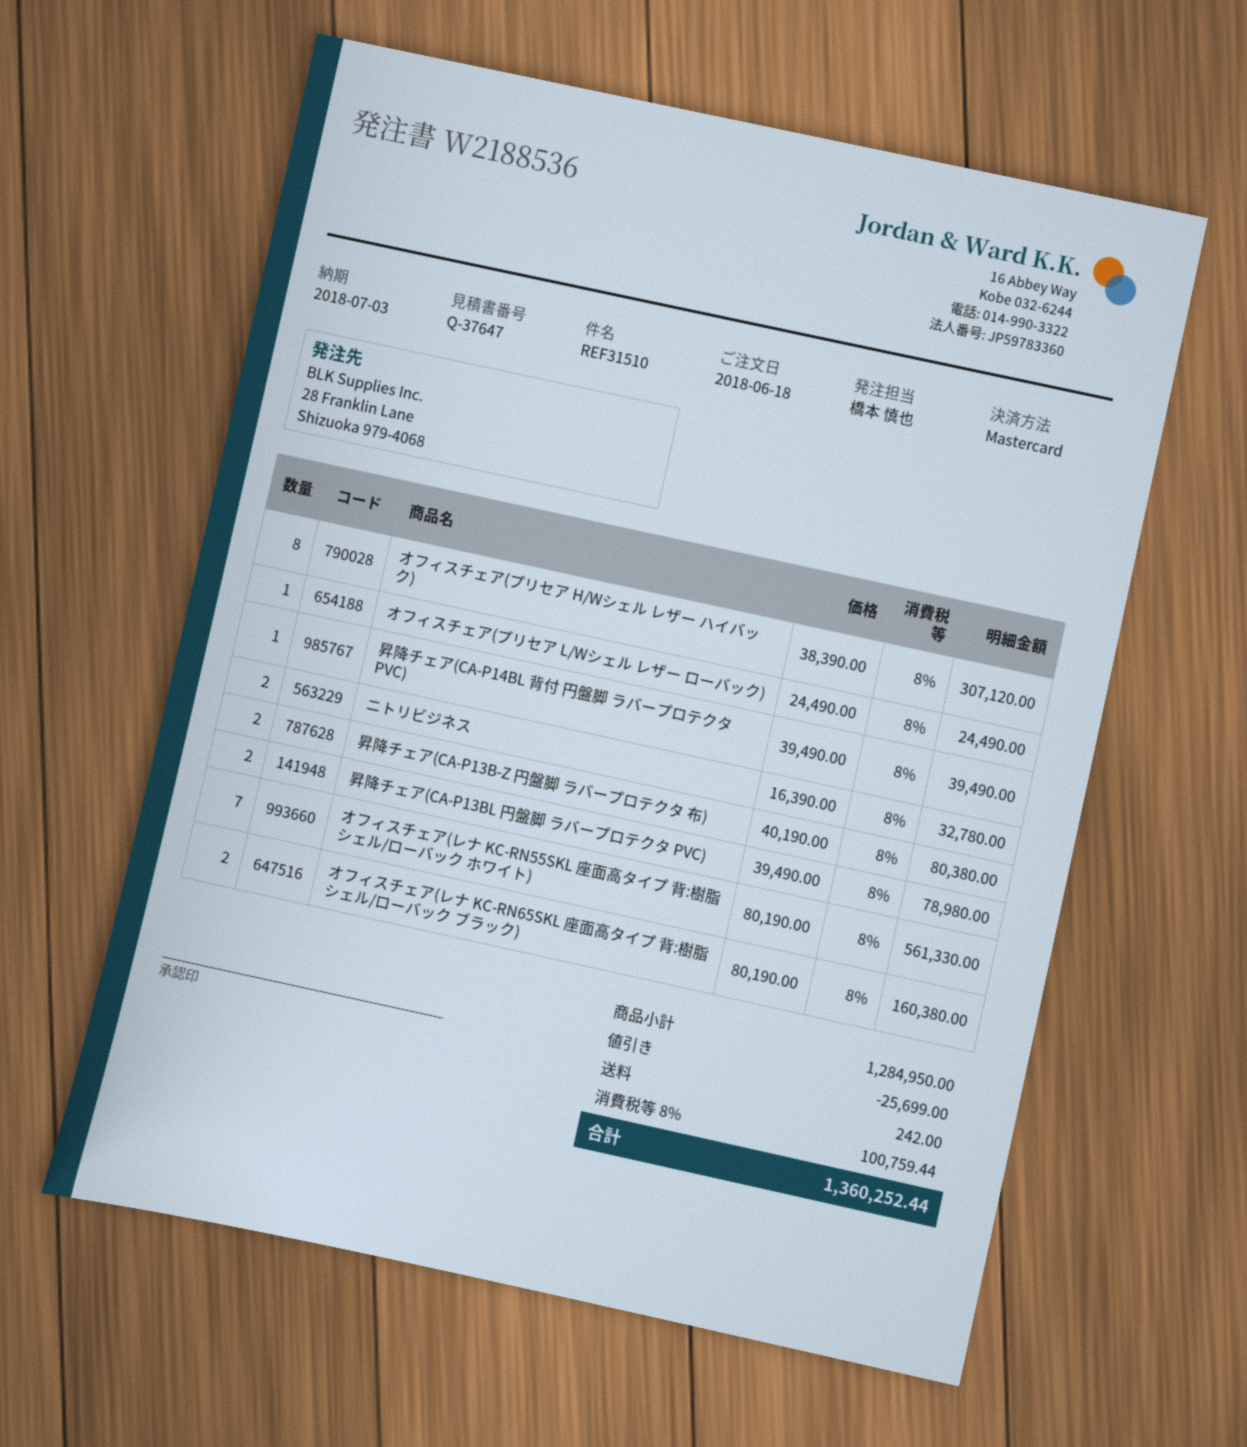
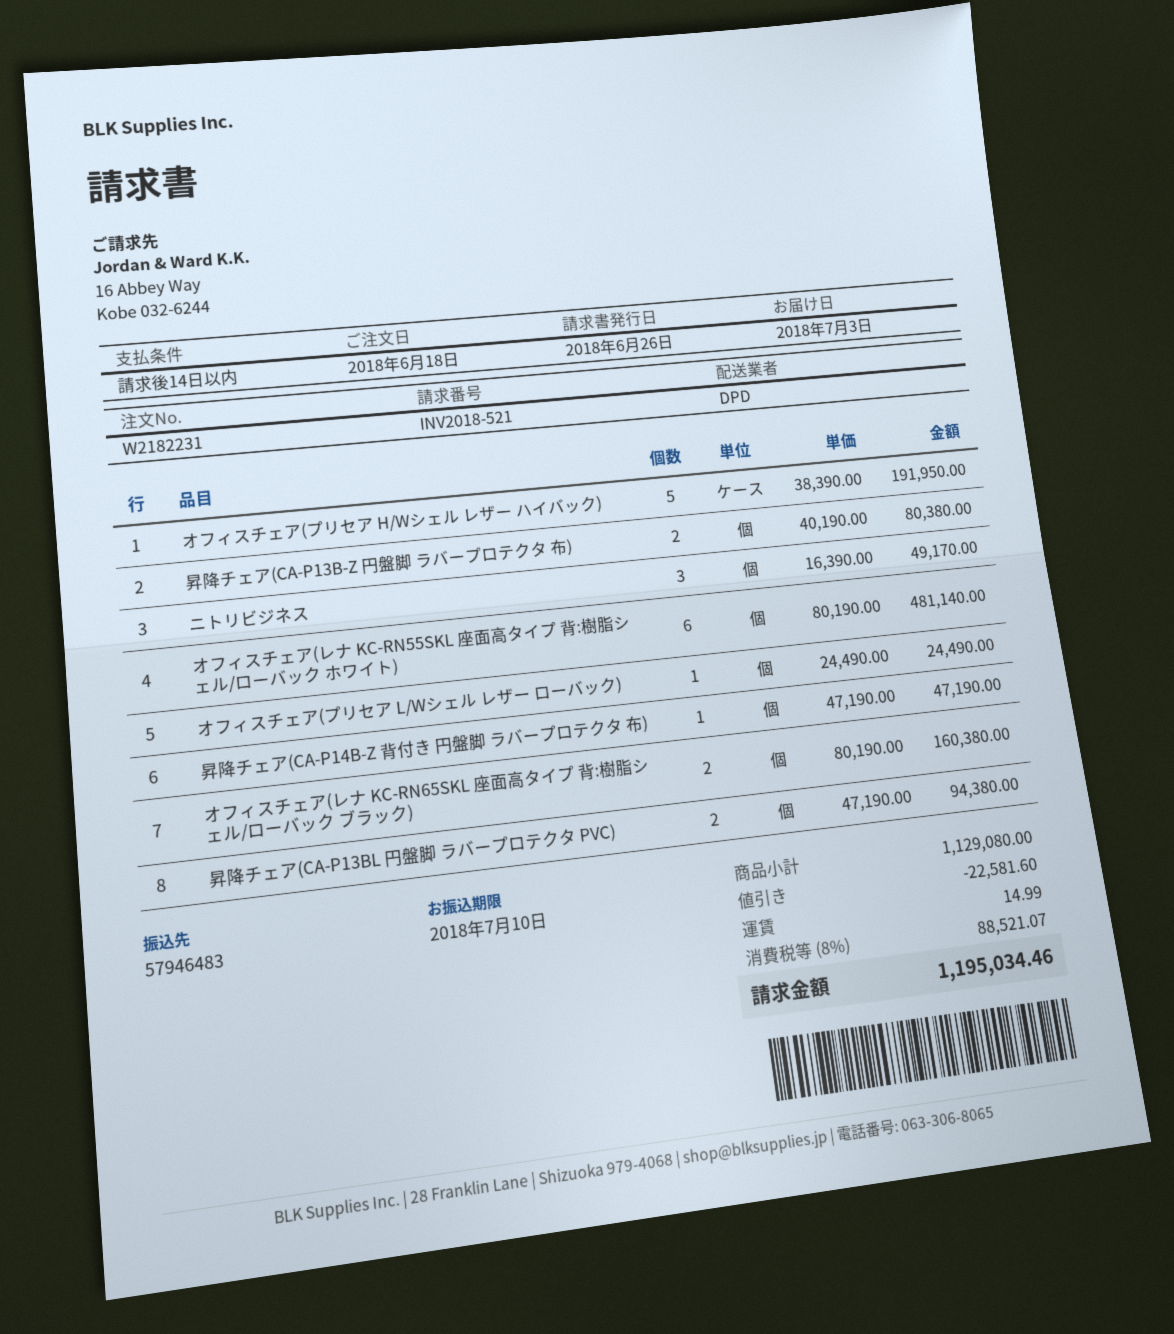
order number: W2188536 -> W2182231
オフィスチェア(プリセア H/Wシェル レザー ハイバック): 8 x 38390.00 = 307120.00 -> 5 x 38390.00 = 191950.00
昇降チェア(CA-P14BL 背付 円盤脚 ラバープロテクタ PVC): 1 x 39490.00 = 39490.00 -> none
ニトリビジネス: 2 x 16390.00 = 32780.00 -> 3 x 16390.00 = 49170.00
昇降チェア(CA-P13BL 円盤脚 ラバープロテクタ PVC): 2 x 39490.00 = 78980.00 -> 2 x 47190.00 = 94380.00
オフィスチェア(レナ KC-RN55SKL 座面高タイプ 背:樹脂シェル/ローバック ホワイト): 7 x 80190.00 = 561330.00 -> 6 x 80190.00 = 481140.00
昇降チェア(CA-P14B-Z 背付き 円盤脚 ラバープロテクタ 布): none -> 1 x 47190.00 = 47190.00
subtotal: 1284950.00 -> 1129080.00
discount: 25699.00 -> 22581.60
shipping: 242.00 -> 14.99
tax: 8% = 100759.44 -> 8% = 88521.07
total: 1360252.44 -> 1195034.46

